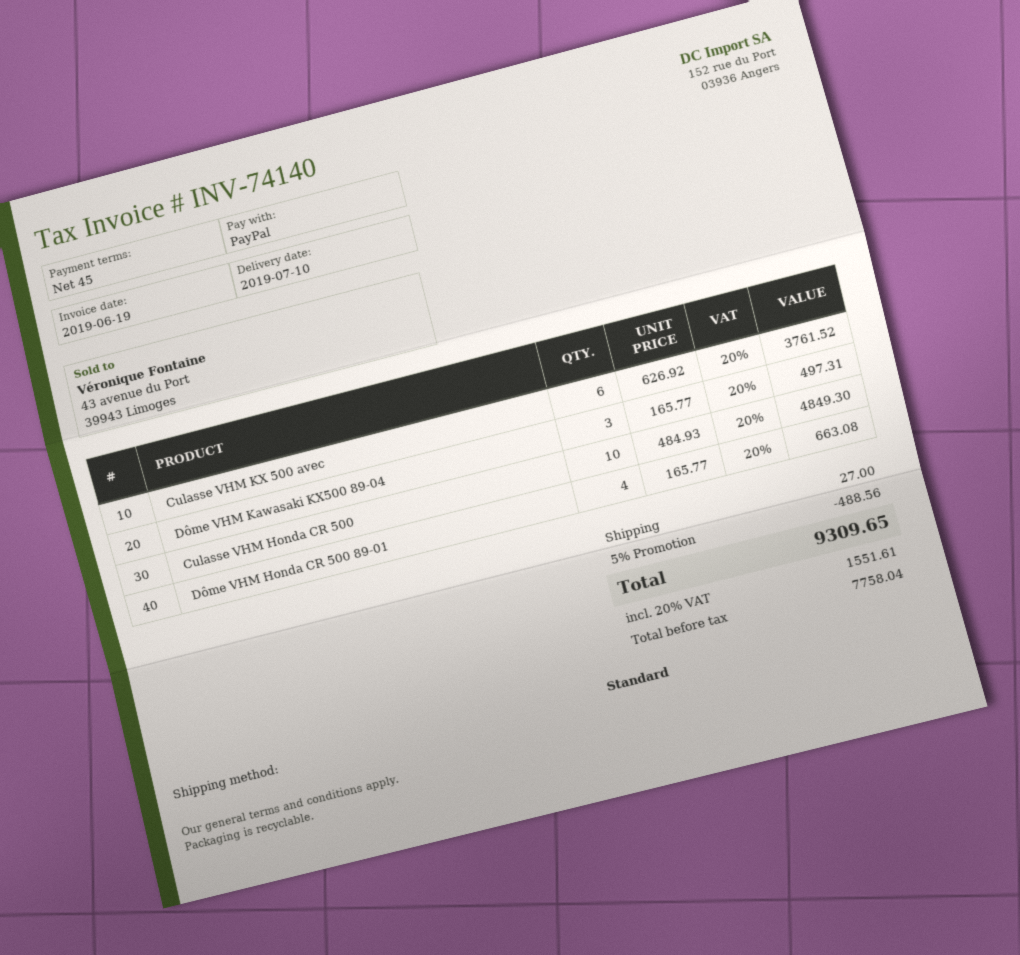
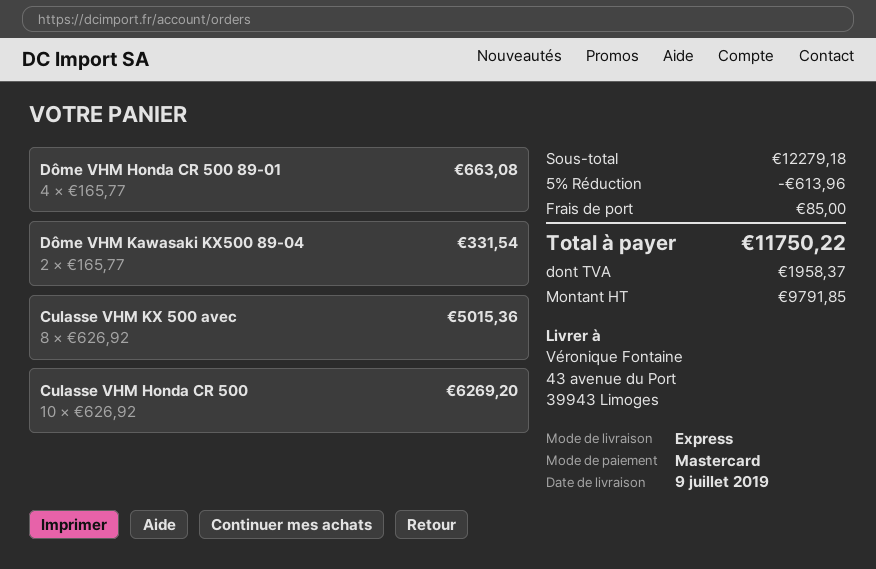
delivery date: 2019-07-10 -> 2019-07-09
payment method: PayPal -> Mastercard
shipping method: standard -> express
Culasse VHM KX 500 avec: 6 x 626.92 = 3761.52 -> 8 x 626.92 = 5015.36
Dôme VHM Kawasaki KX500 89-04: 3 x 165.77 = 497.31 -> 2 x 165.77 = 331.54
Culasse VHM Honda CR 500: 10 x 484.93 = 4849.30 -> 10 x 626.92 = 6269.20
discount: 5% = 488.56 -> 5% = 613.96
shipping: 27.00 -> 85.00
net: 7758.04 -> 9791.85
tax: 1551.61 -> 1958.37
total: 9309.65 -> 11750.22

